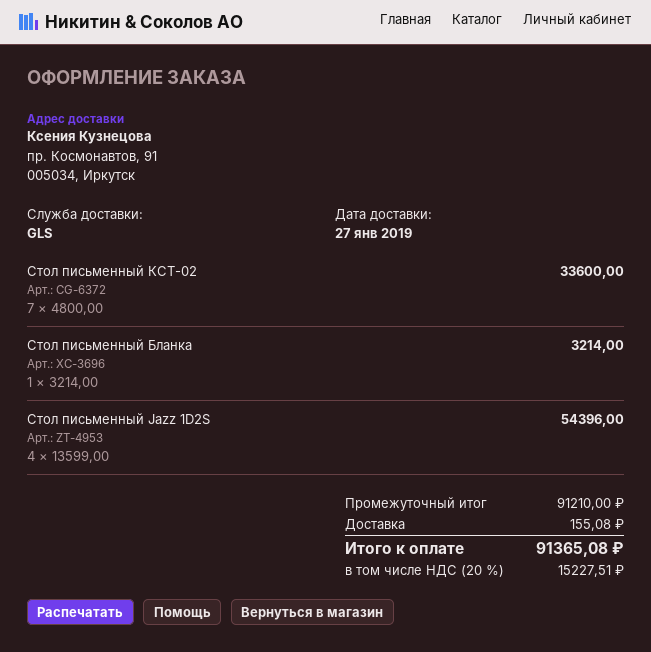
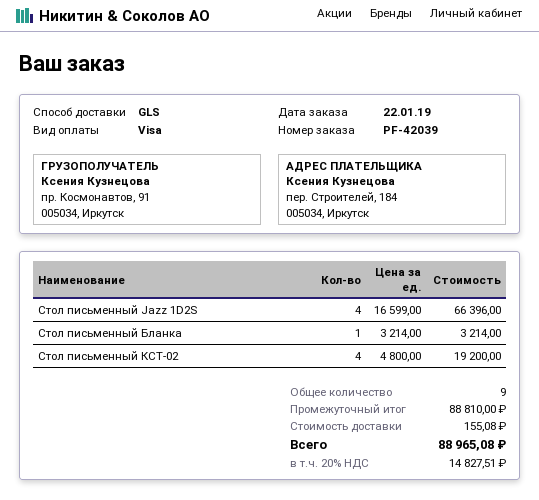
Стол письменный КСТ-02: 7 x 4800.00 = 33600.00 -> 4 x 4800.00 = 19200.00
Стол письменный Jazz 1D2S: 4 x 13599.00 = 54396.00 -> 4 x 16599.00 = 66396.00
subtotal: 91210.00 -> 88810.00
tax: 20% = 15227.51 -> 20% = 14827.51
total: 91365.08 -> 88965.08

